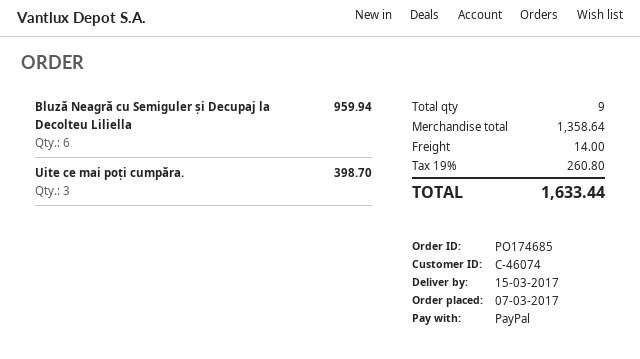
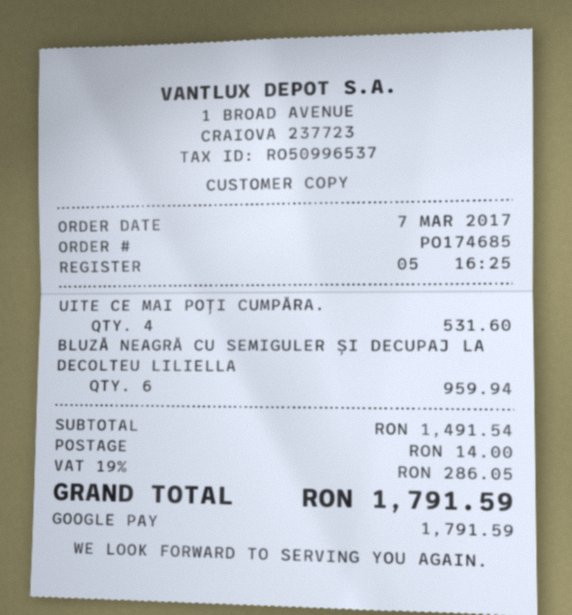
payment method: PayPal -> Google Pay
Uite ce mai poți cumpăra.: 3 for 398.70 -> 4 for 531.60
subtotal: 1358.64 -> 1491.54
tax: 19% = 260.80 -> 19% = 286.05
total: 1633.44 -> 1791.59

